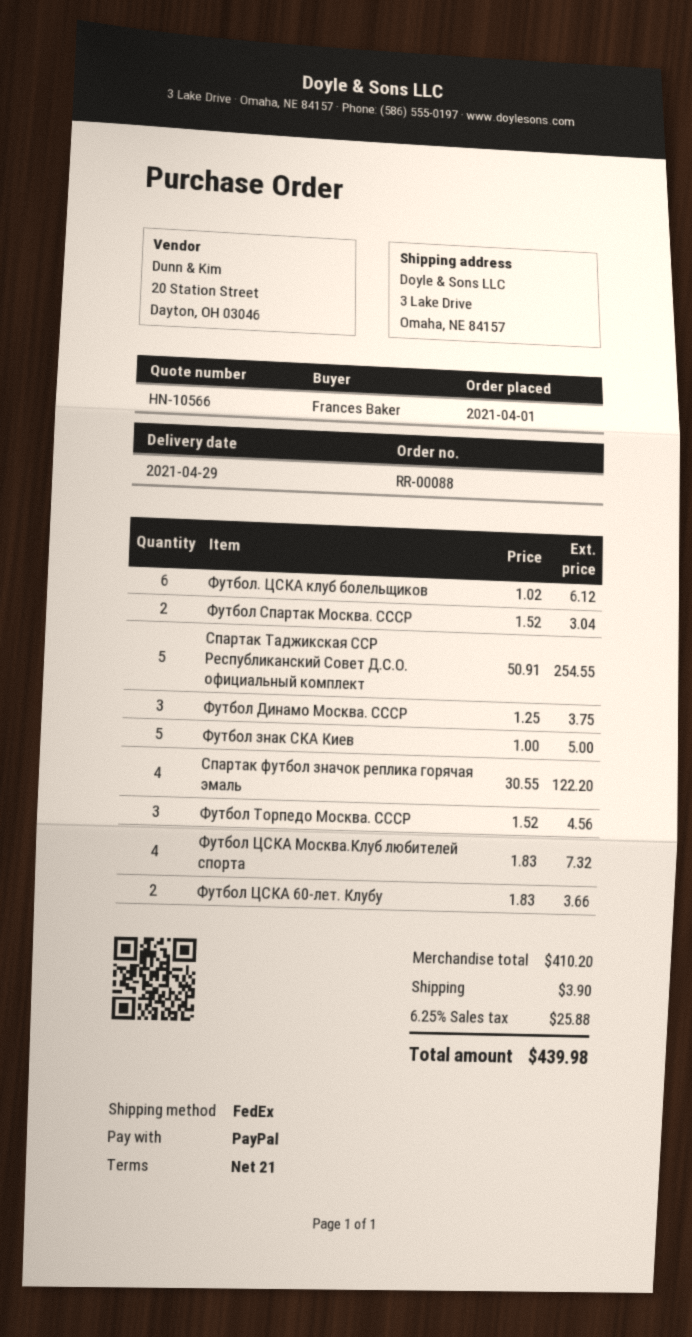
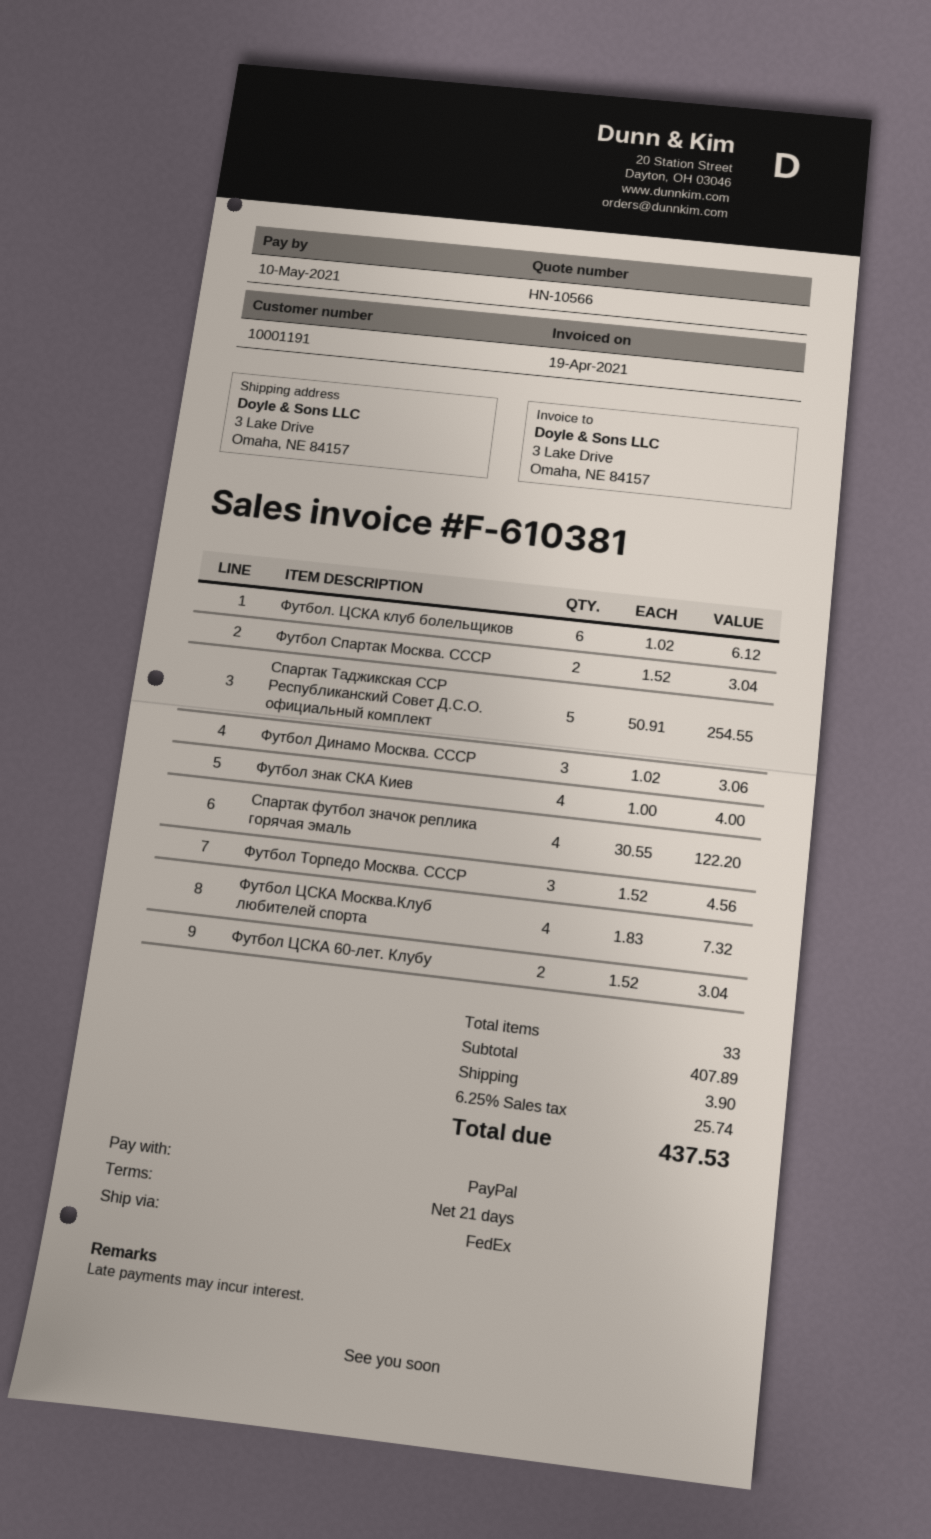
Футбол Динамо Москва. СССР: 3 x 1.25 = 3.75 -> 3 x 1.02 = 3.06
Футбол знак СКА Киев: 5 x 1.00 = 5.00 -> 4 x 1.00 = 4.00
Футбол ЦСКА 60-лет. Клубу: 2 x 1.83 = 3.66 -> 2 x 1.52 = 3.04
subtotal: 410.20 -> 407.89
tax: 6.25% = 25.88 -> 6.25% = 25.74
total: 439.98 -> 437.53

